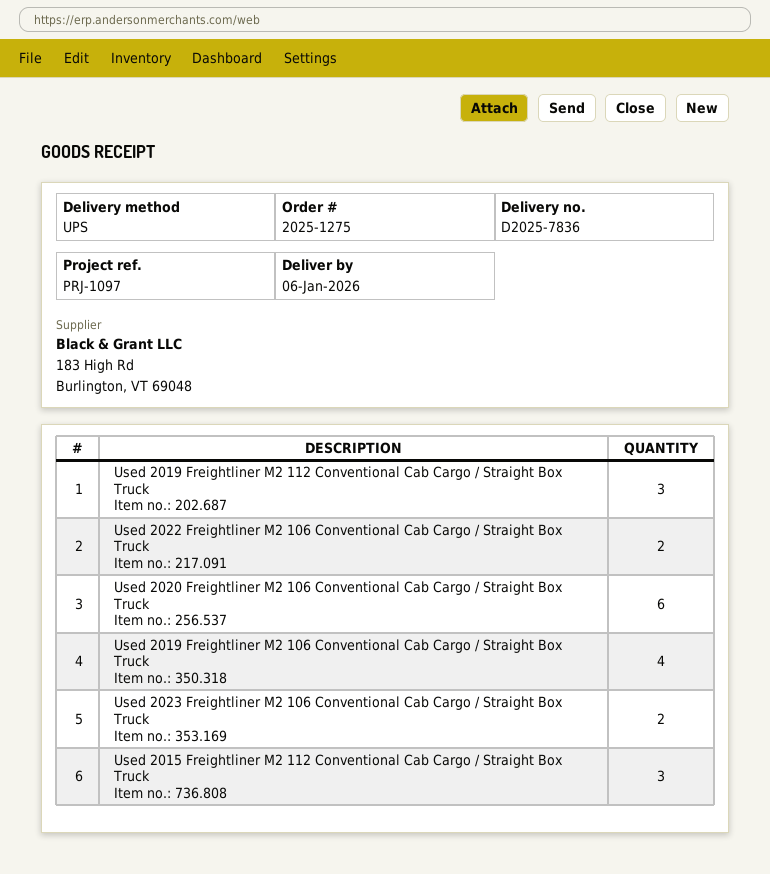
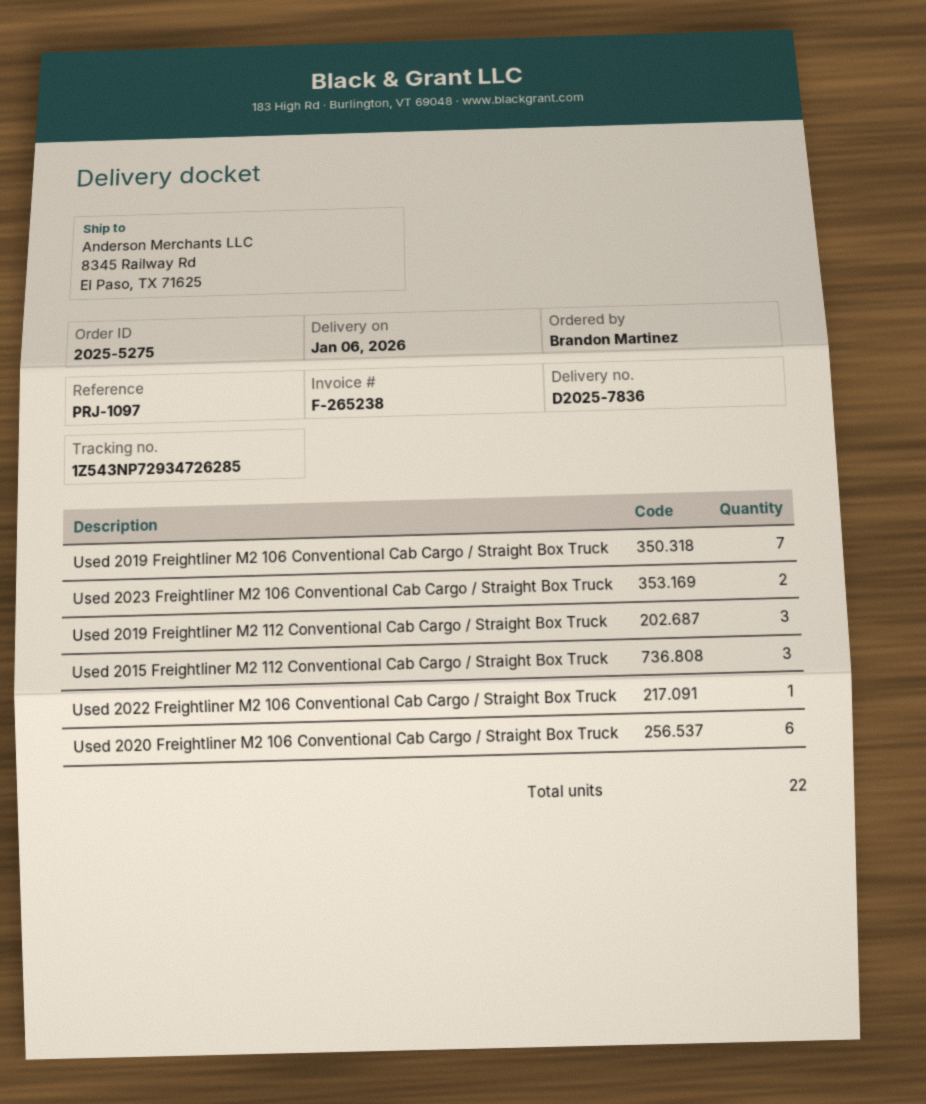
order number: 2025-1275 -> 2025-5275
Used 2022 Freightliner M2 106 Conventional Cab Cargo / Straight Box Truck: 2 -> 1
Used 2019 Freightliner M2 106 Conventional Cab Cargo / Straight Box Truck: 4 -> 7

